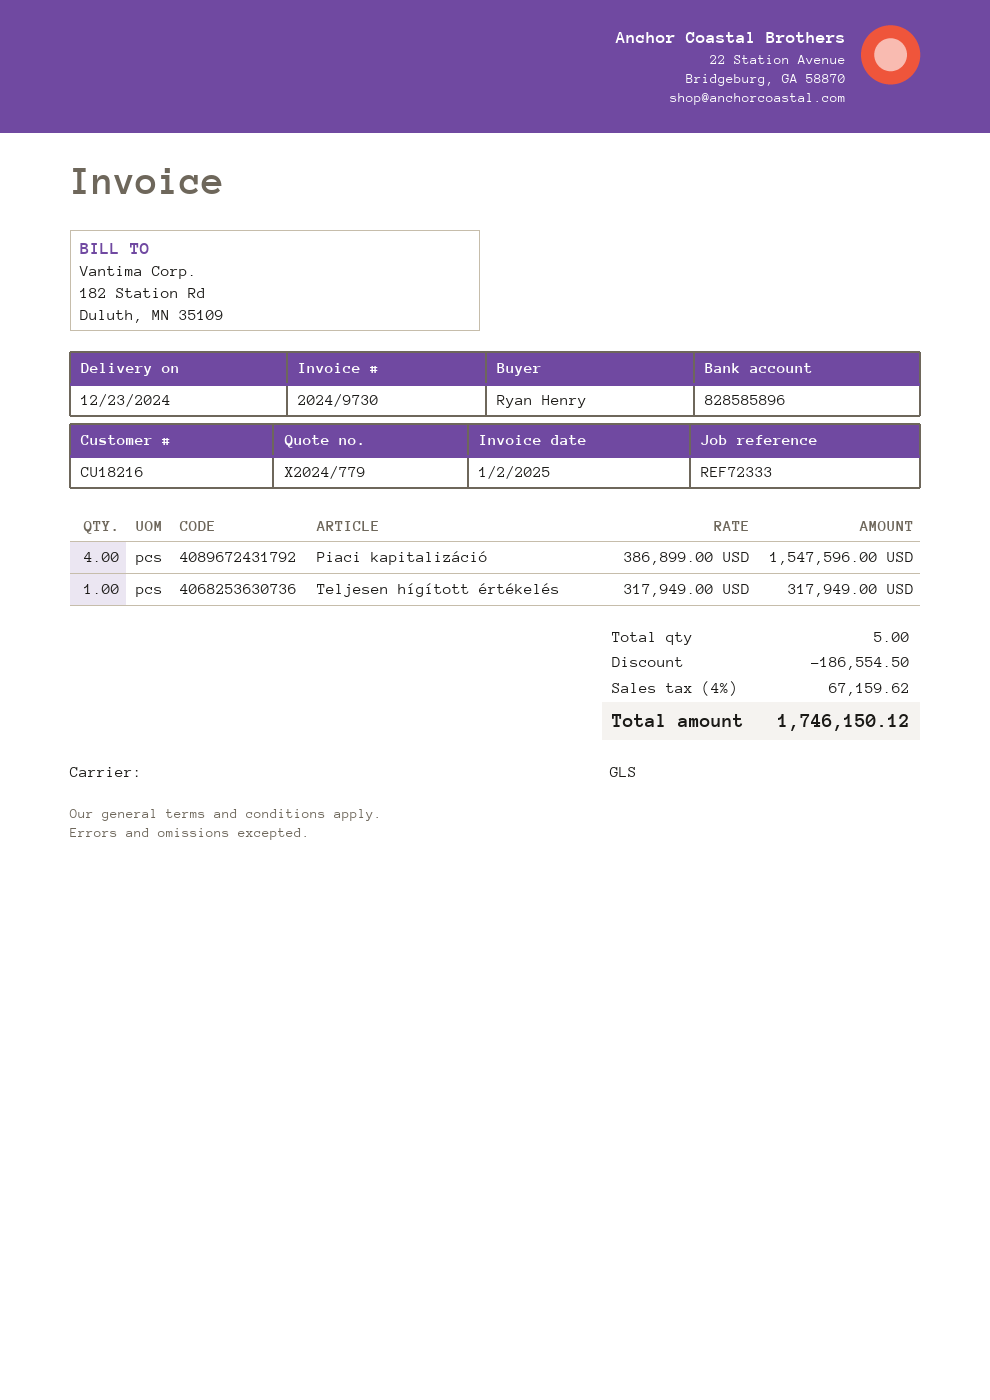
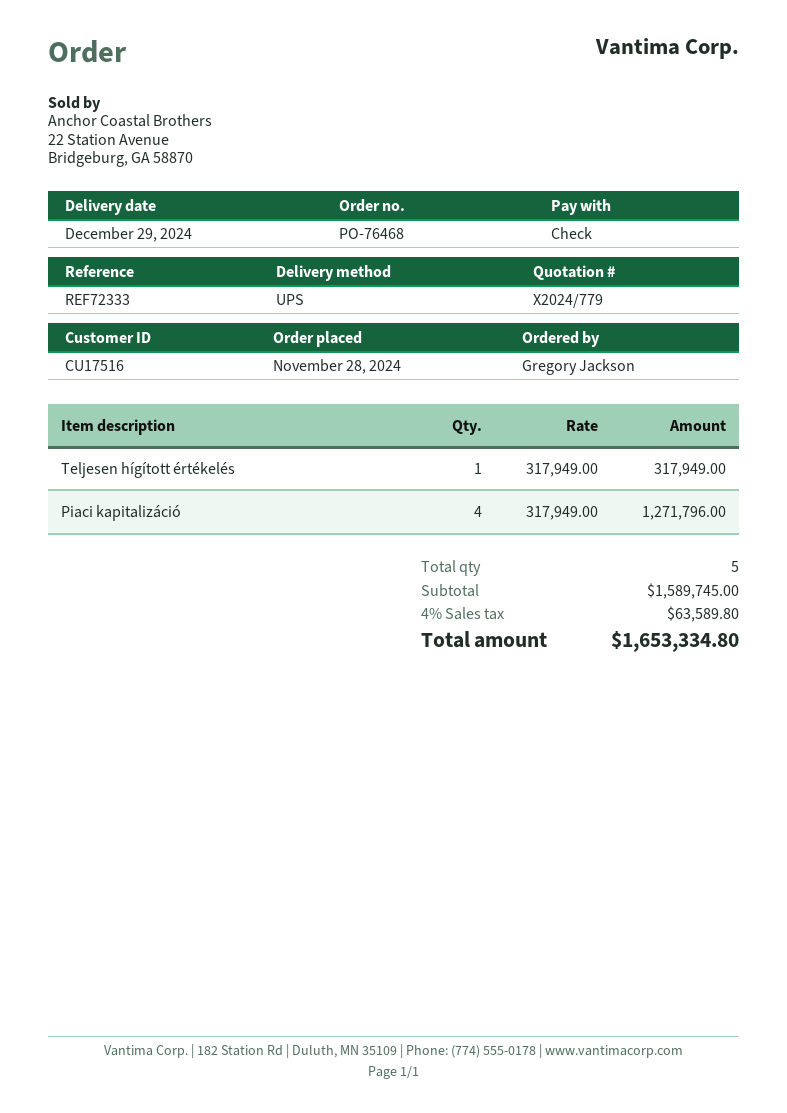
delivery date: 2024-12-23 -> 2024-12-29
customer number: CU18216 -> CU17516
ordered by: Ryan Henry -> Gregory Jackson
shipping method: GLS -> UPS
Piaci kapitalizáció: 4 x 386899.00 = 1547596.00 -> 4 x 317949.00 = 1271796.00
discount: 186554.50 -> none
tax: 4% = 67159.62 -> 4% = 63589.80
total: 1746150.12 -> 1653334.80

